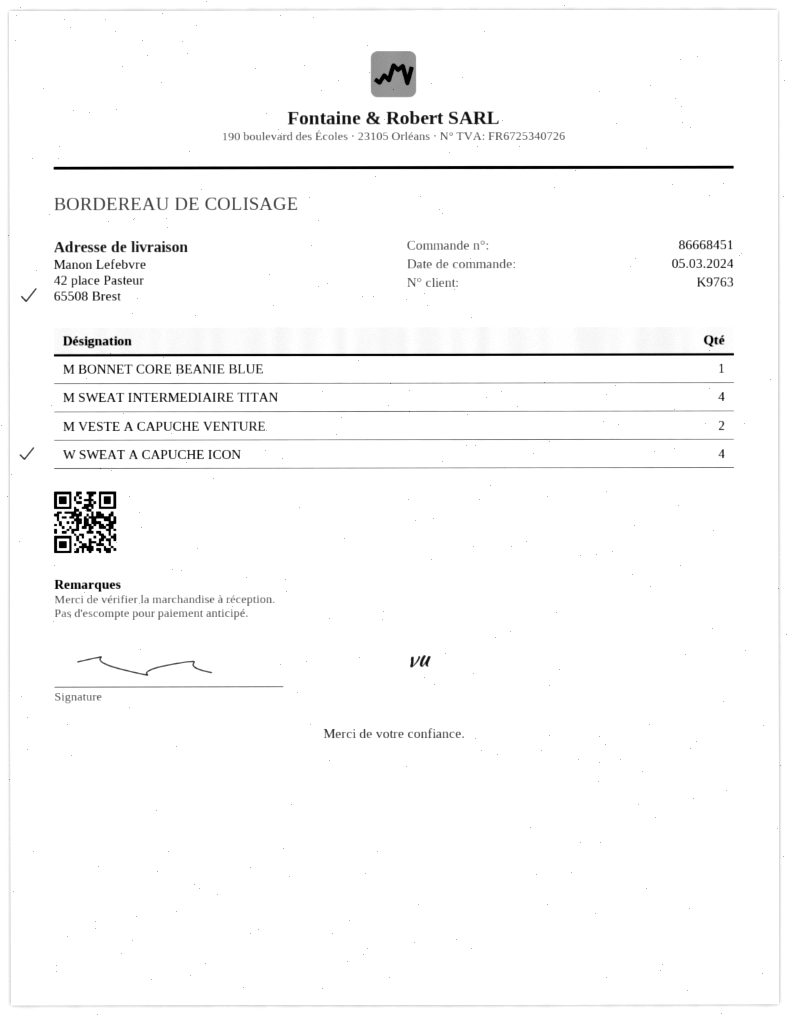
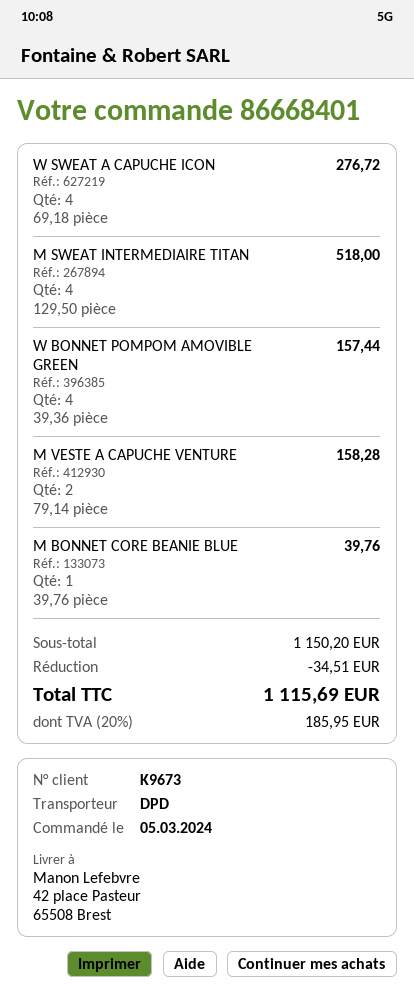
order number: 86668451 -> 86668401
customer number: K9763 -> K9673
W BONNET POMPOM AMOVIBLE GREEN: none -> 4

